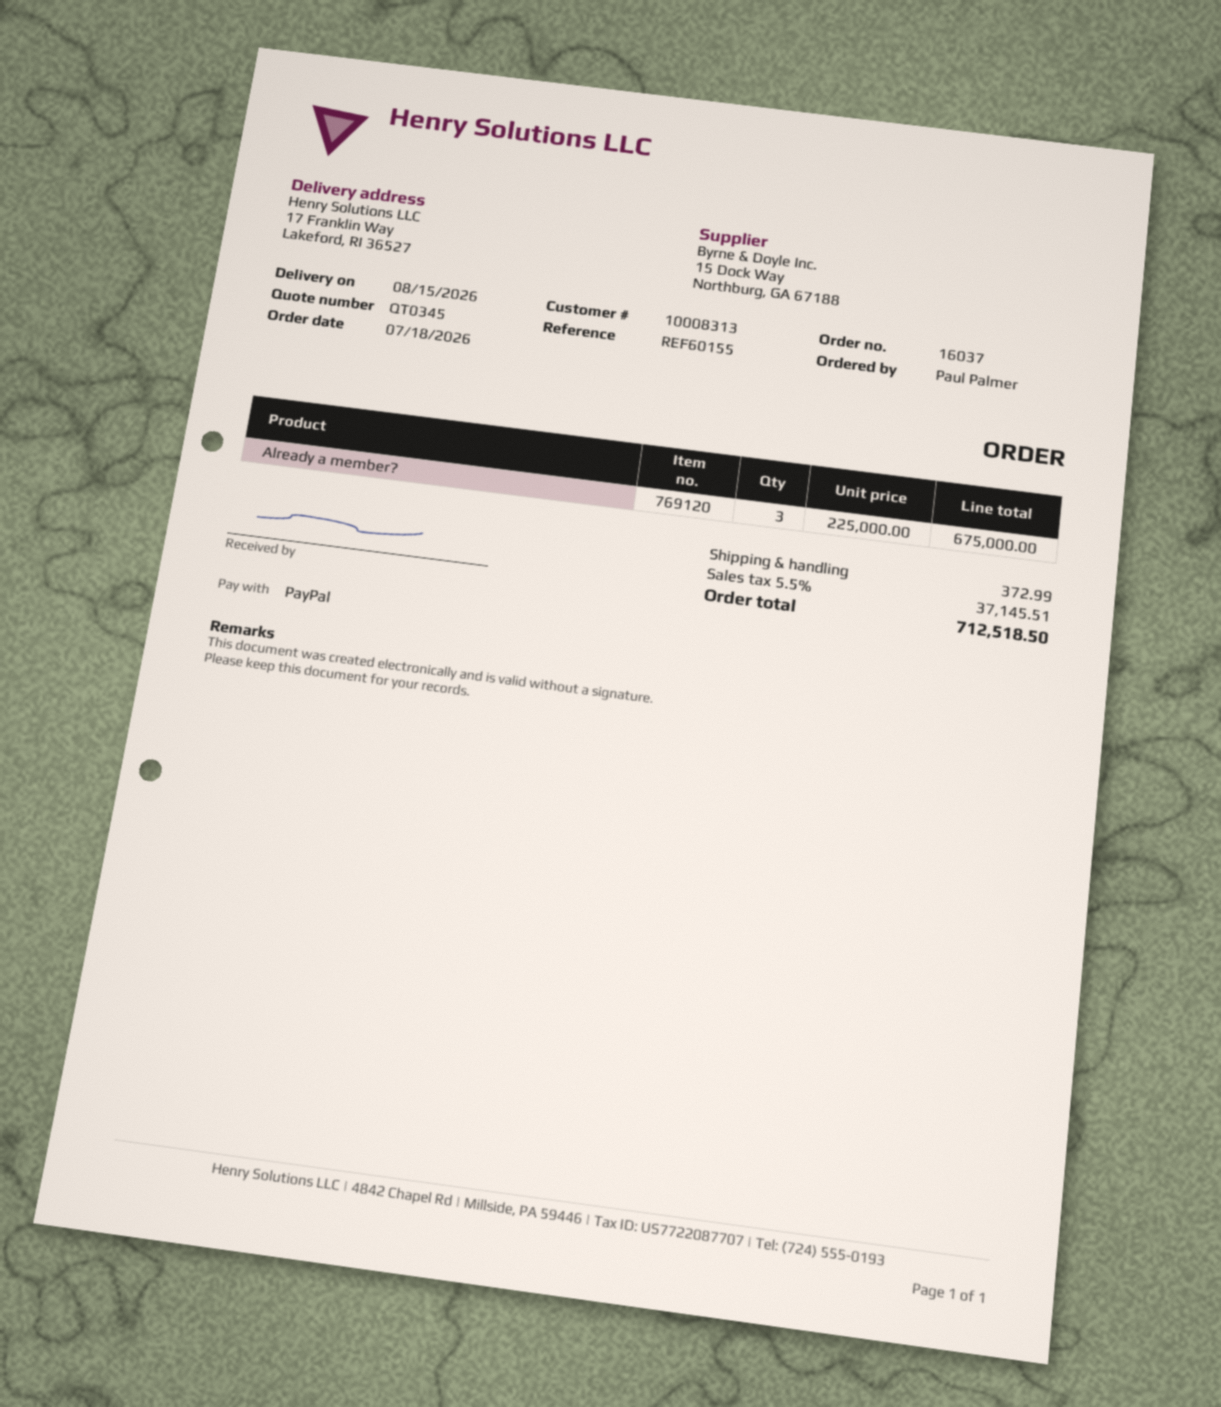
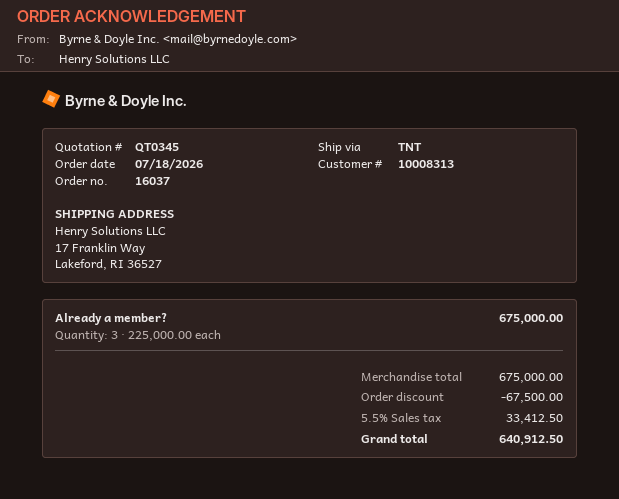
discount: none -> 67500.00
shipping: 372.99 -> none
tax: 5.5% = 37145.51 -> 5.5% = 33412.50
total: 712518.50 -> 640912.50

